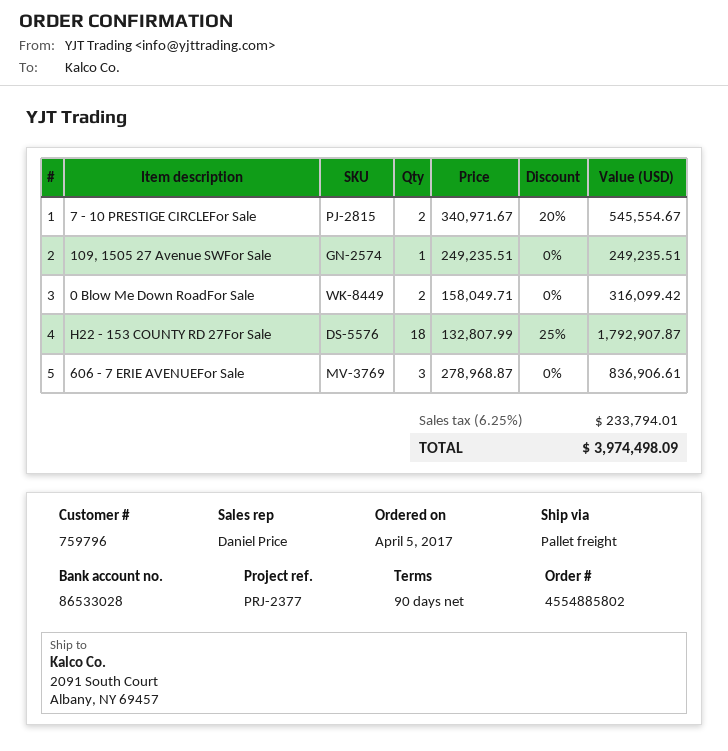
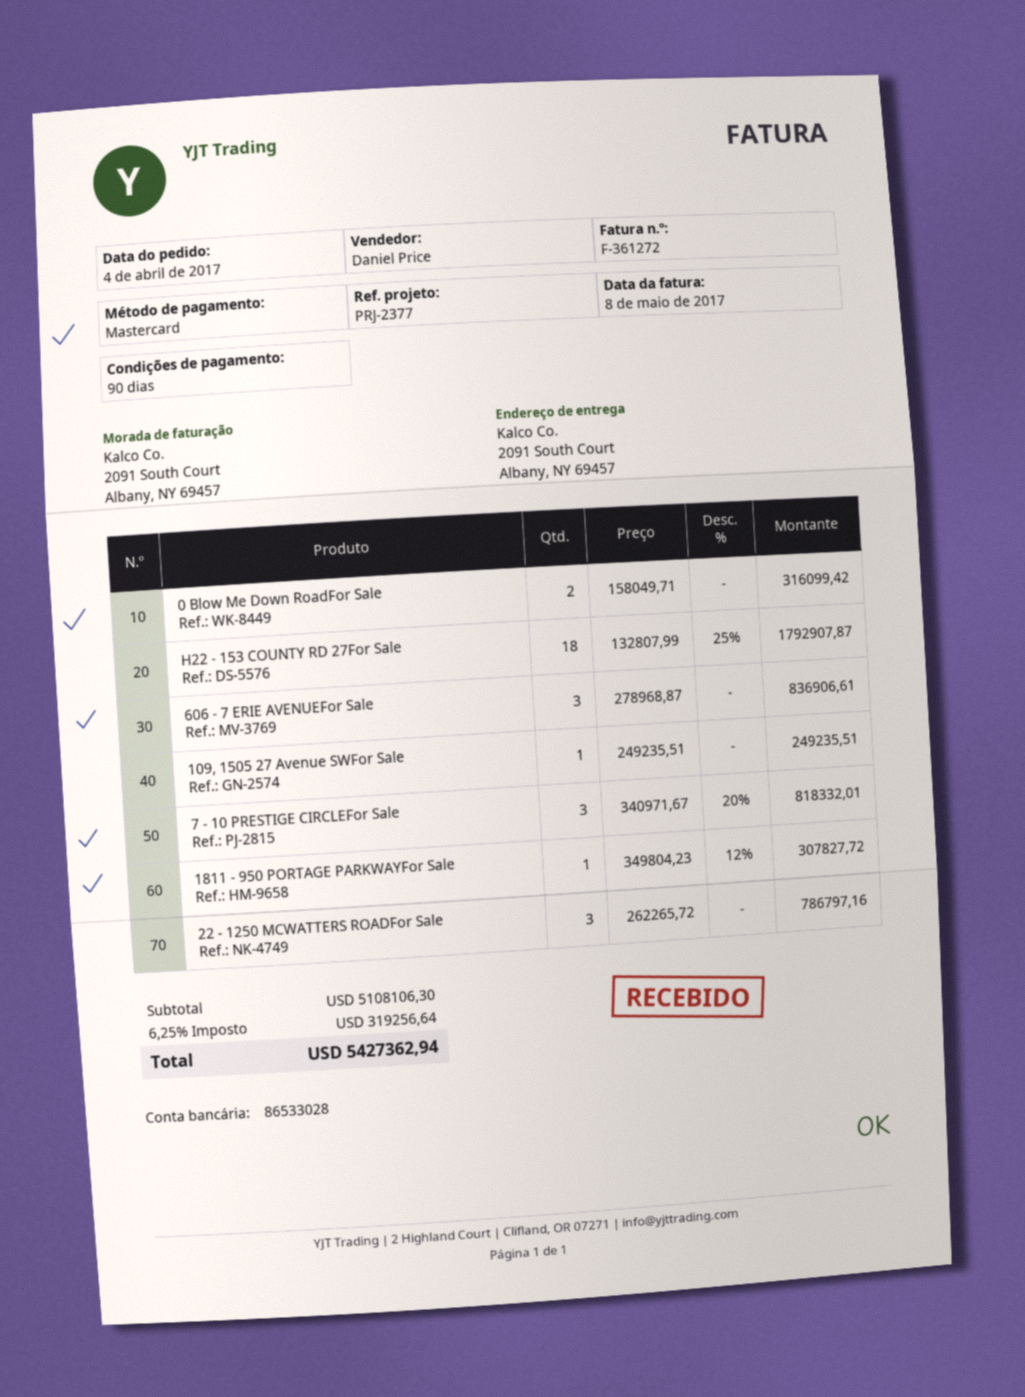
order date: 2017-04-05 -> 2017-04-04
7 - 10 PRESTIGE CIRCLEFor Sale: 2 x 340971.67 - 20% = 545554.67 -> 3 x 340971.67 - 20% = 818332.01
1811 - 950 PORTAGE PARKWAYFor Sale: none -> 1 x 349804.23 - 12% = 307827.72
22 - 1250 MCWATTERS ROADFor Sale: none -> 3 x 262265.72 = 786797.16
tax: 6.25% = 233794.01 -> 6.25% = 319256.64
total: 3974498.09 -> 5427362.94

